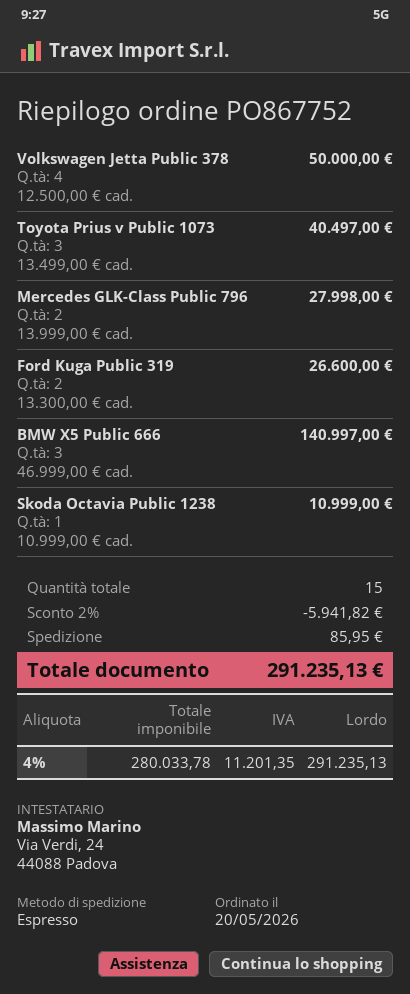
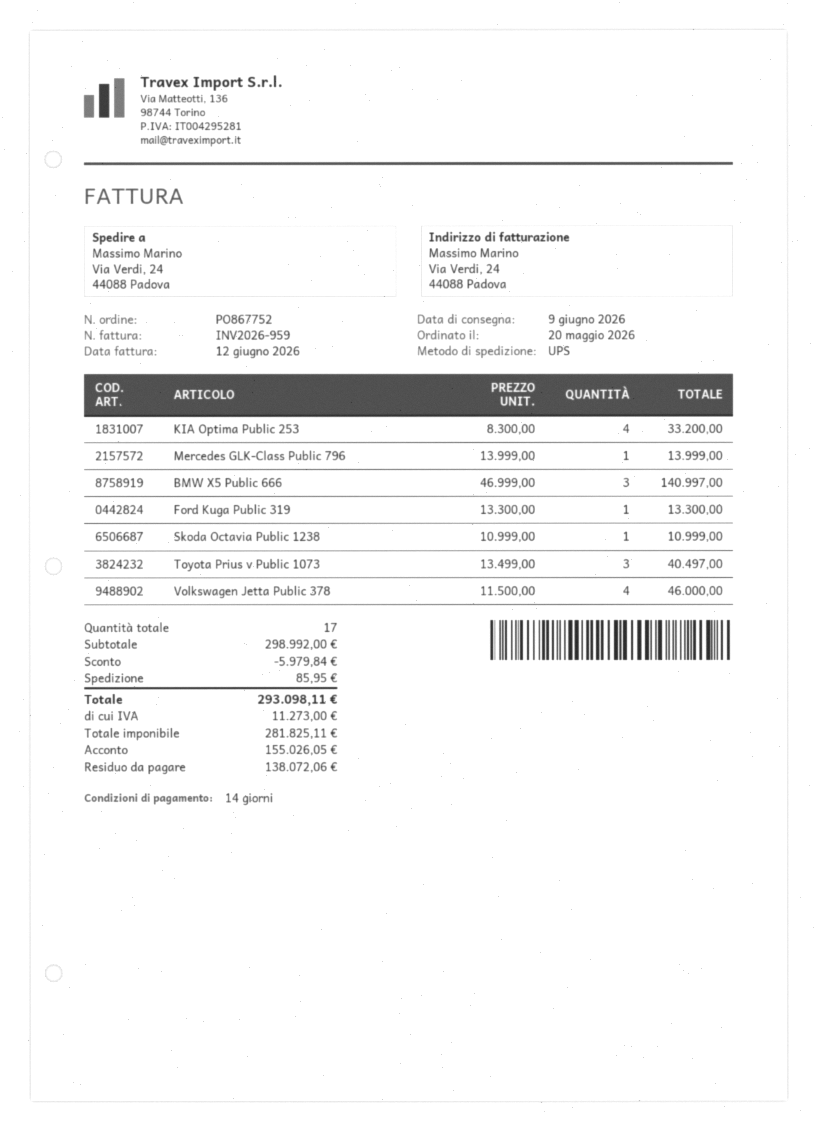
shipping method: express -> UPS
Volkswagen Jetta Public 378: 4 x 12500.00 = 50000.00 -> 4 x 11500.00 = 46000.00
Mercedes GLK-Class Public 796: 2 x 13999.00 = 27998.00 -> 1 x 13999.00 = 13999.00
Ford Kuga Public 319: 2 x 13300.00 = 26600.00 -> 1 x 13300.00 = 13300.00
KIA Optima Public 253: none -> 4 x 8300.00 = 33200.00
total quantity: 15 -> 17
discount: 5941.82 -> 5979.84
net: 280033.78 -> 281825.11
tax: 11201.35 -> 11273.00
total: 291235.13 -> 293098.11

